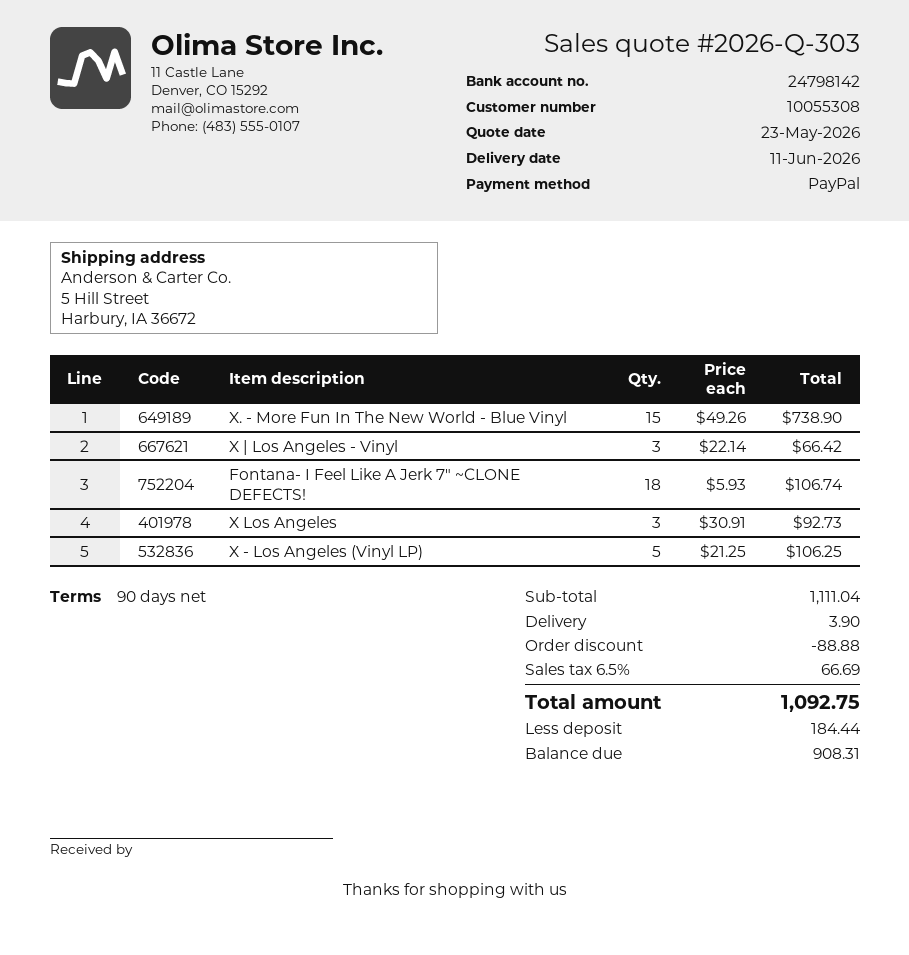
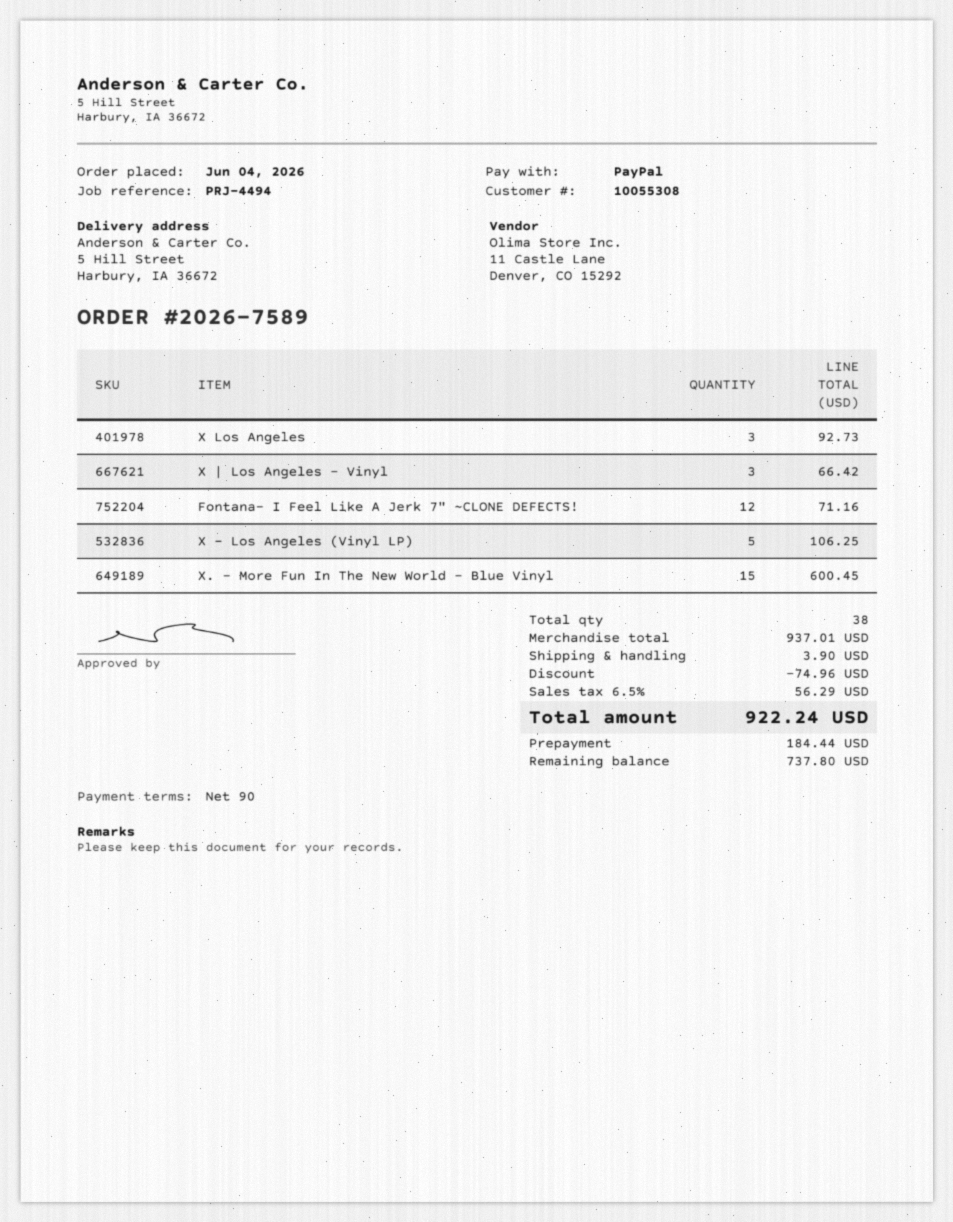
X. - More Fun In The New World - Blue Vinyl: 15 for 738.90 -> 15 for 600.45
Fontana- I Feel Like A Jerk 7" ~CLONE DEFECTS!: 18 for 106.74 -> 12 for 71.16
subtotal: 1111.04 -> 937.01
discount: 88.88 -> 74.96
tax: 6.5% = 66.69 -> 6.5% = 56.29
total: 1092.75 -> 922.24
balance: 908.31 -> 737.80

